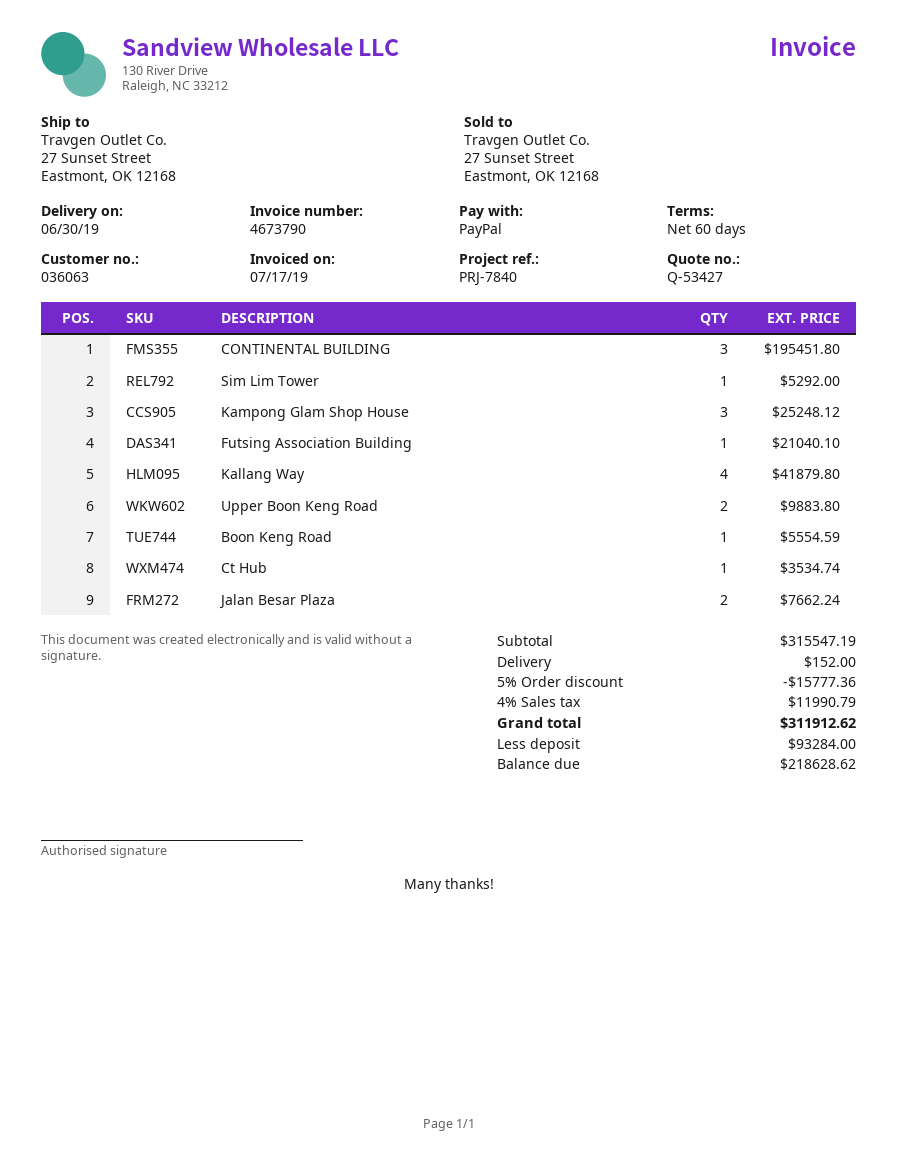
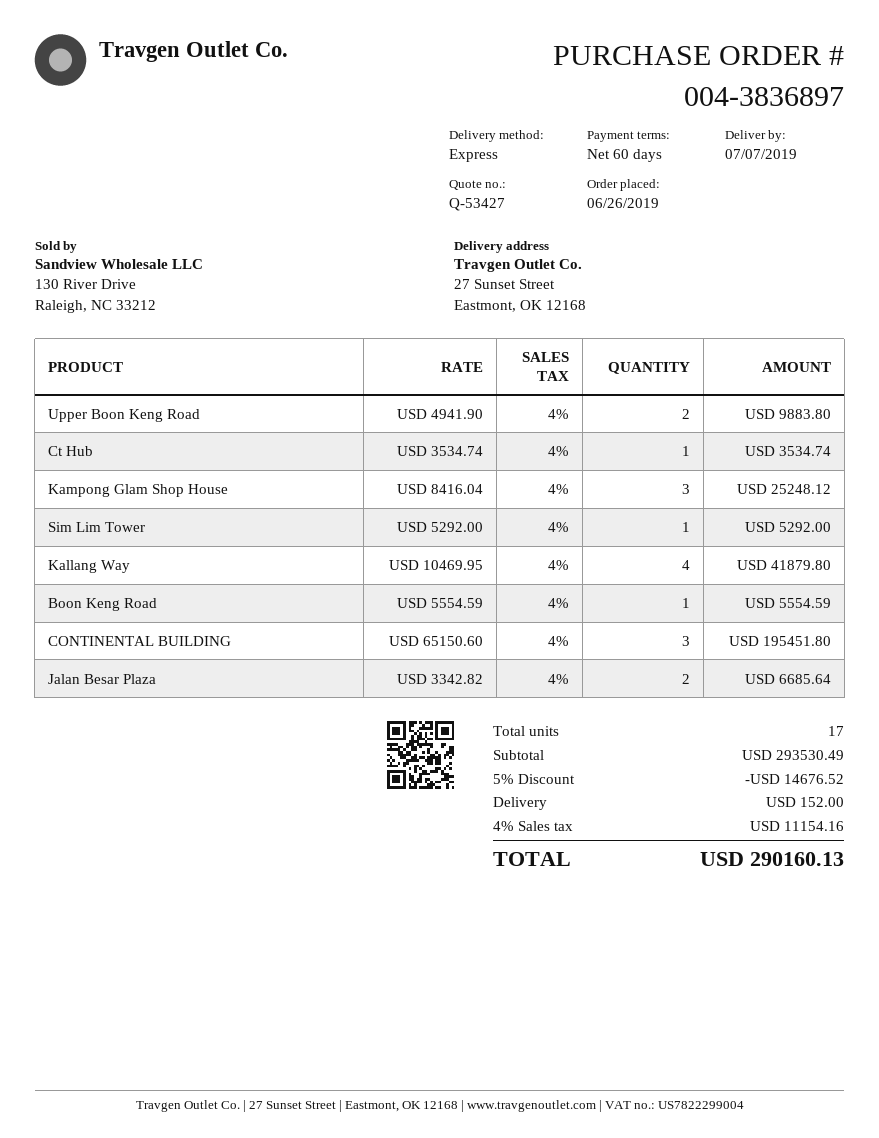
delivery date: 2019-06-30 -> 2019-07-07
Futsing Association Building: 1 for 21040.10 -> none
Jalan Besar Plaza: 2 for 7662.24 -> 2 for 6685.64
subtotal: 315547.19 -> 293530.49
discount: 5% = 15777.36 -> 5% = 14676.52
tax: 4% = 11990.79 -> 4% = 11154.16
total: 311912.62 -> 290160.13

